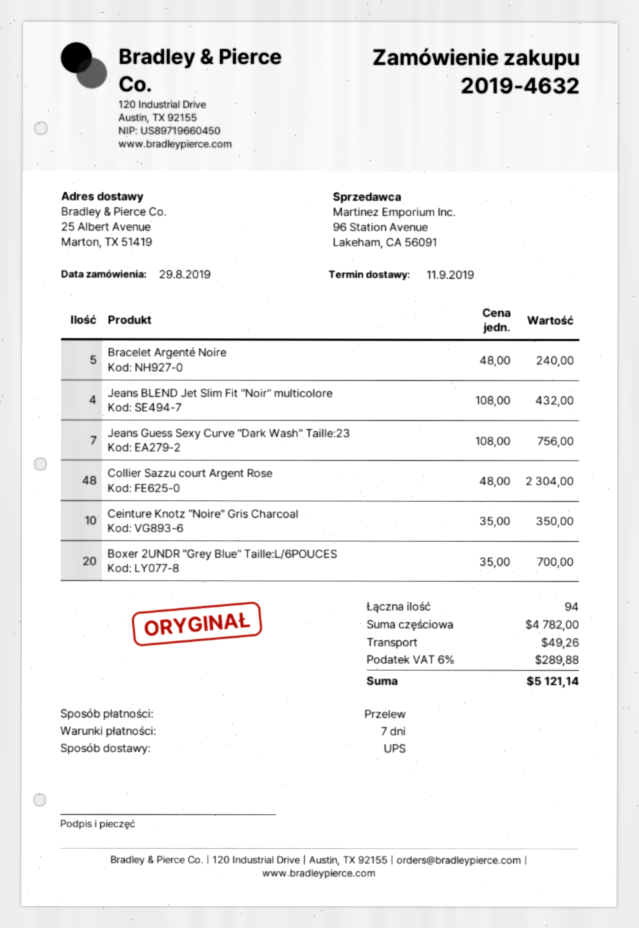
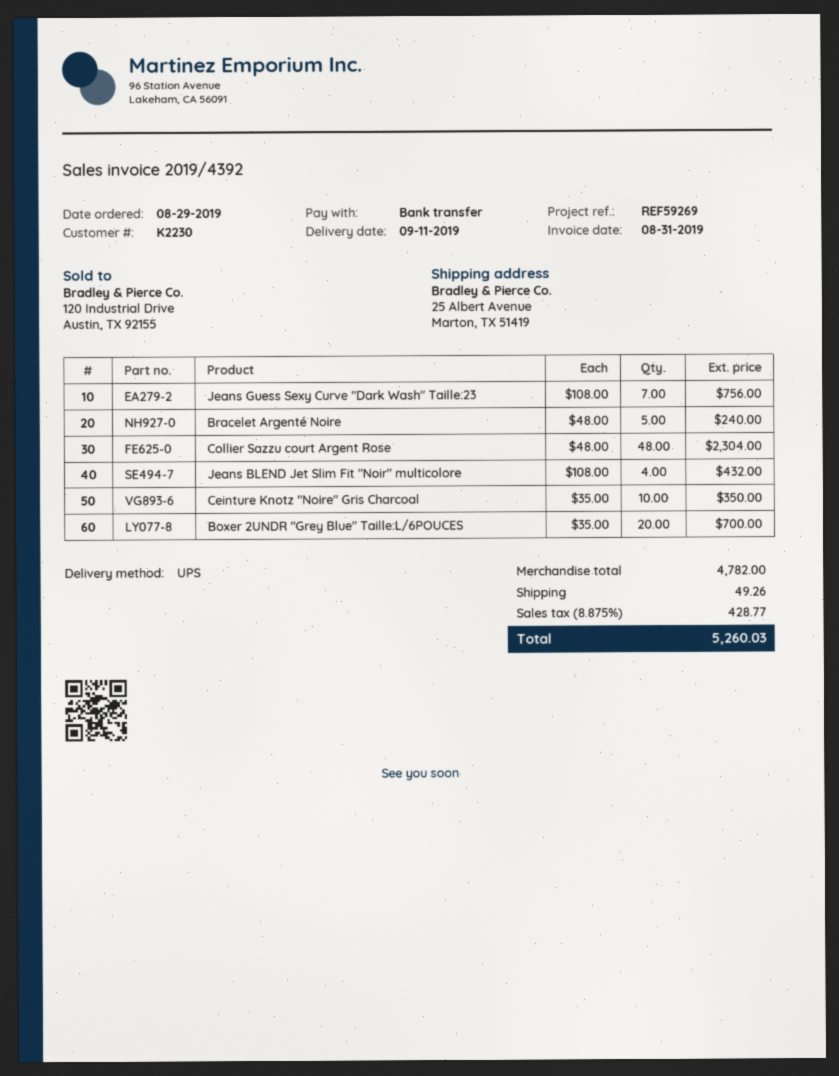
tax: 6% = 289.88 -> 8.875% = 428.77
total: 5121.14 -> 5260.03

